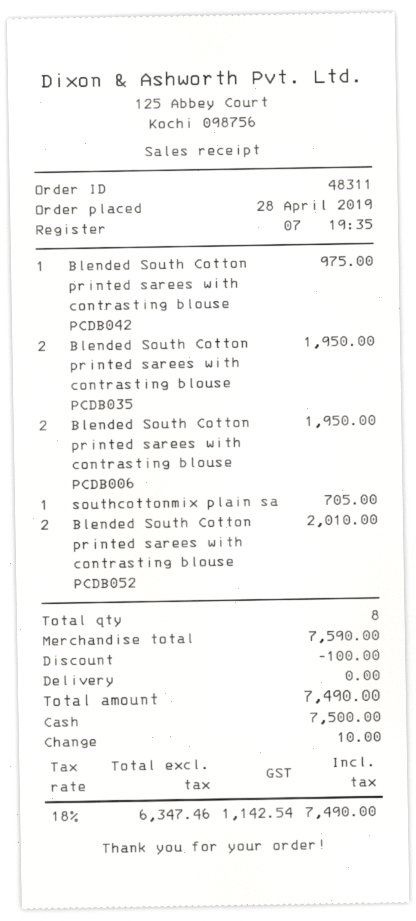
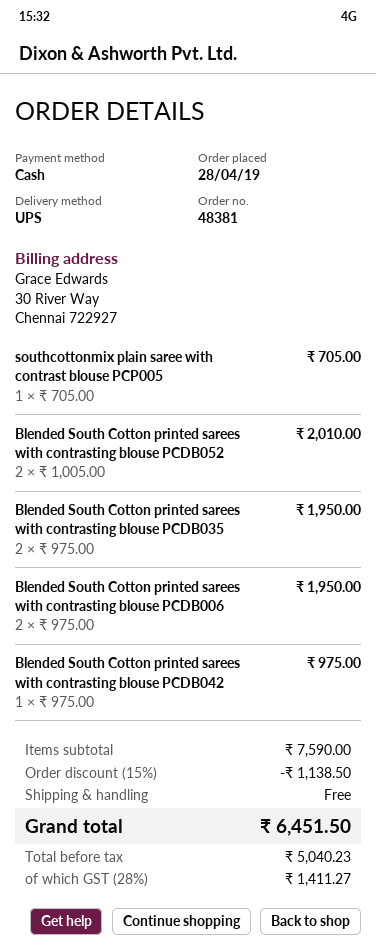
order number: 48311 -> 48381
discount: 100.00 -> 1138.50
net: 6347.46 -> 5040.23
tax: 18% = 1142.54 -> 28% = 1411.27
total: 7490.00 -> 6451.50

